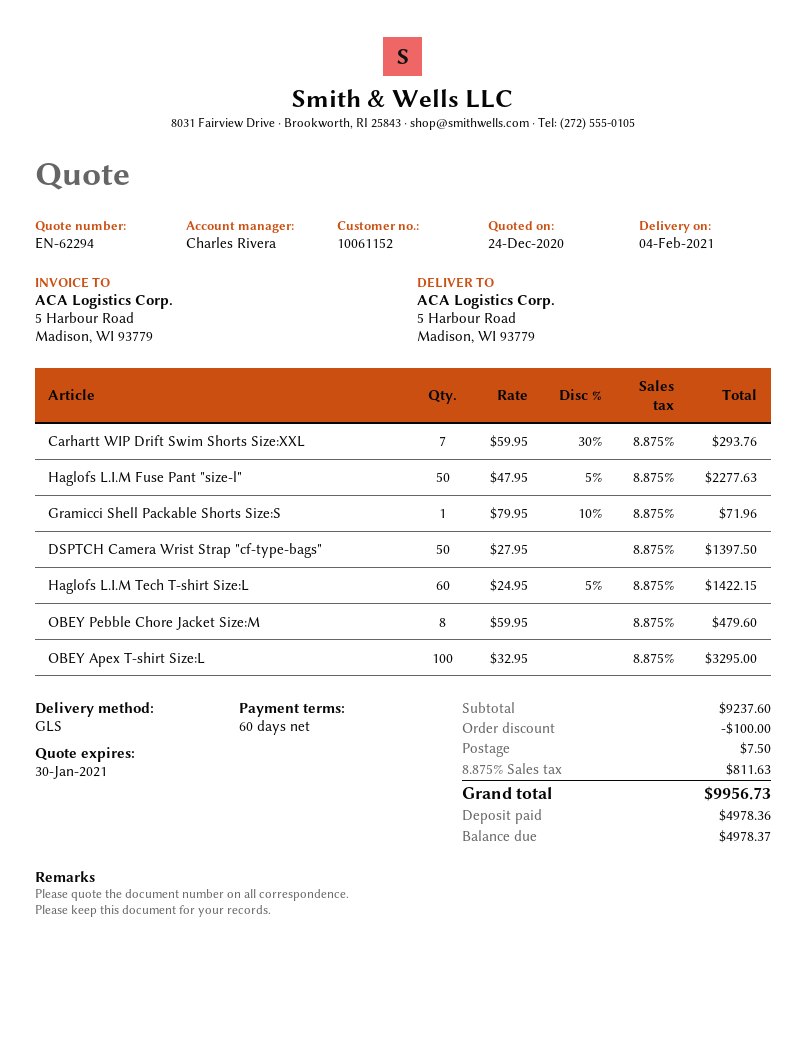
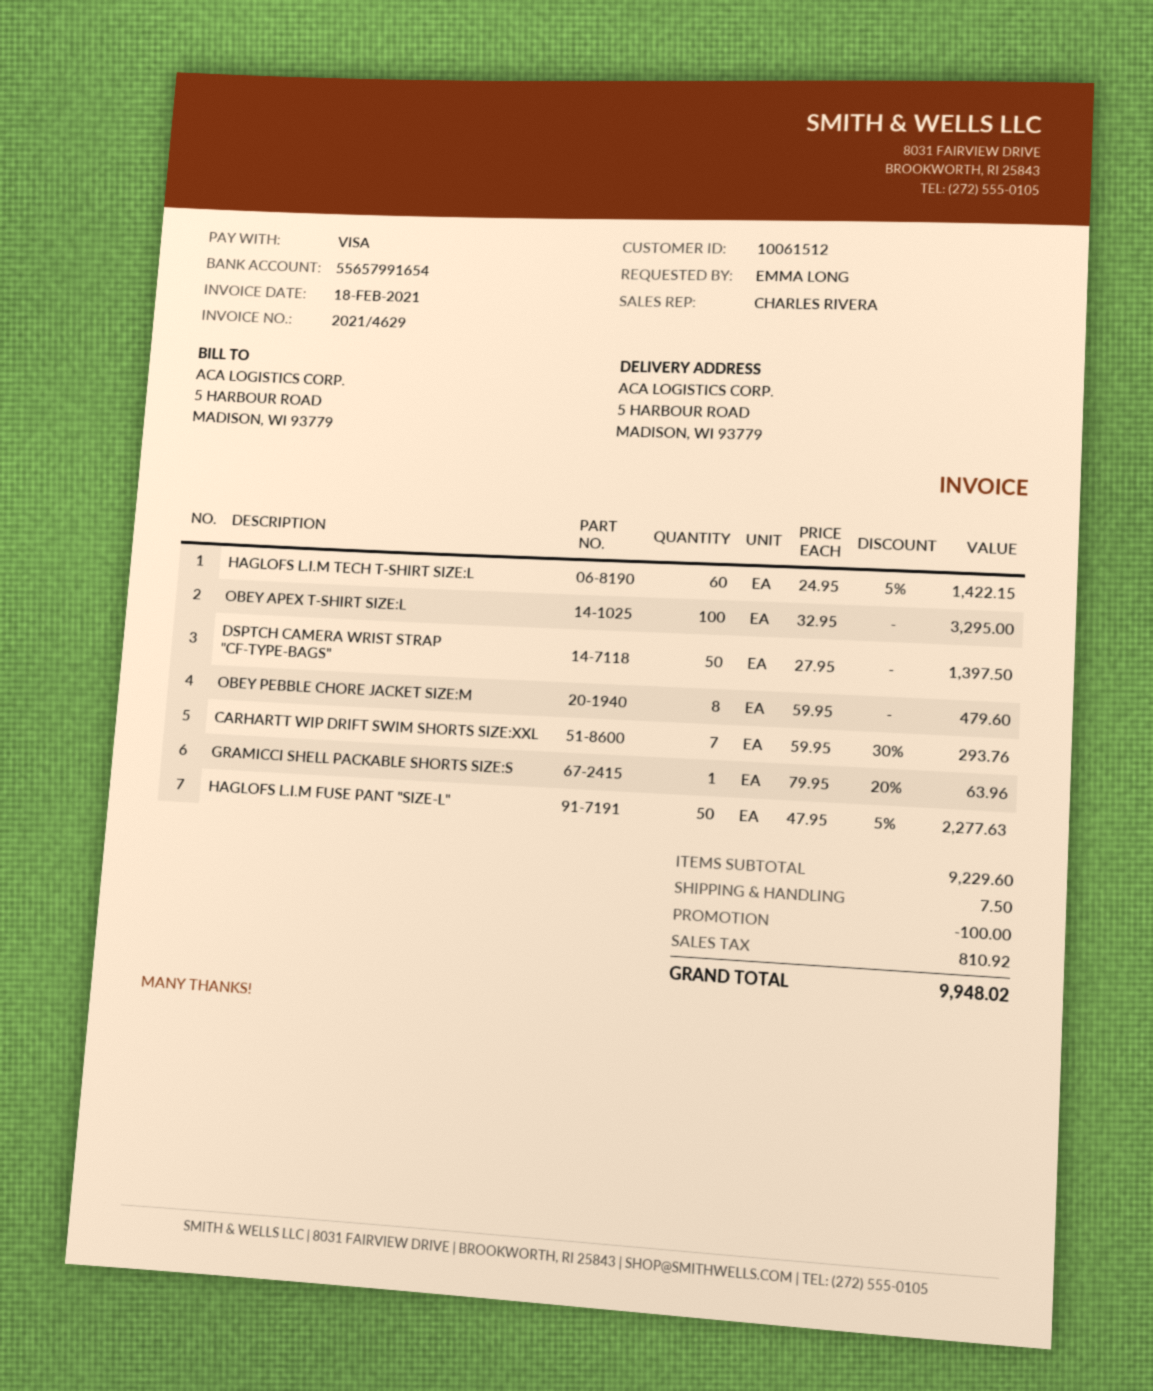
customer number: 10061152 -> 10061512
Gramicci Shell Packable Shorts Size:S: 1 x 79.95 - 10% = 71.96 -> 1 x 79.95 - 20% = 63.96
subtotal: 9237.60 -> 9229.60
tax: 811.63 -> 810.92
total: 9956.73 -> 9948.02

